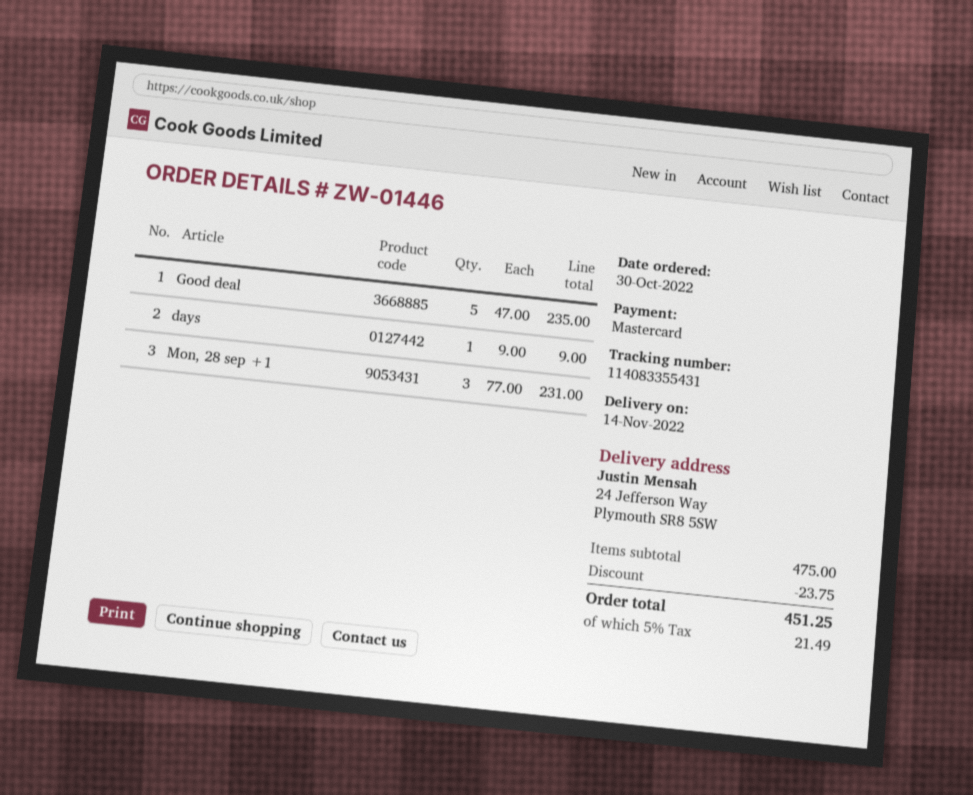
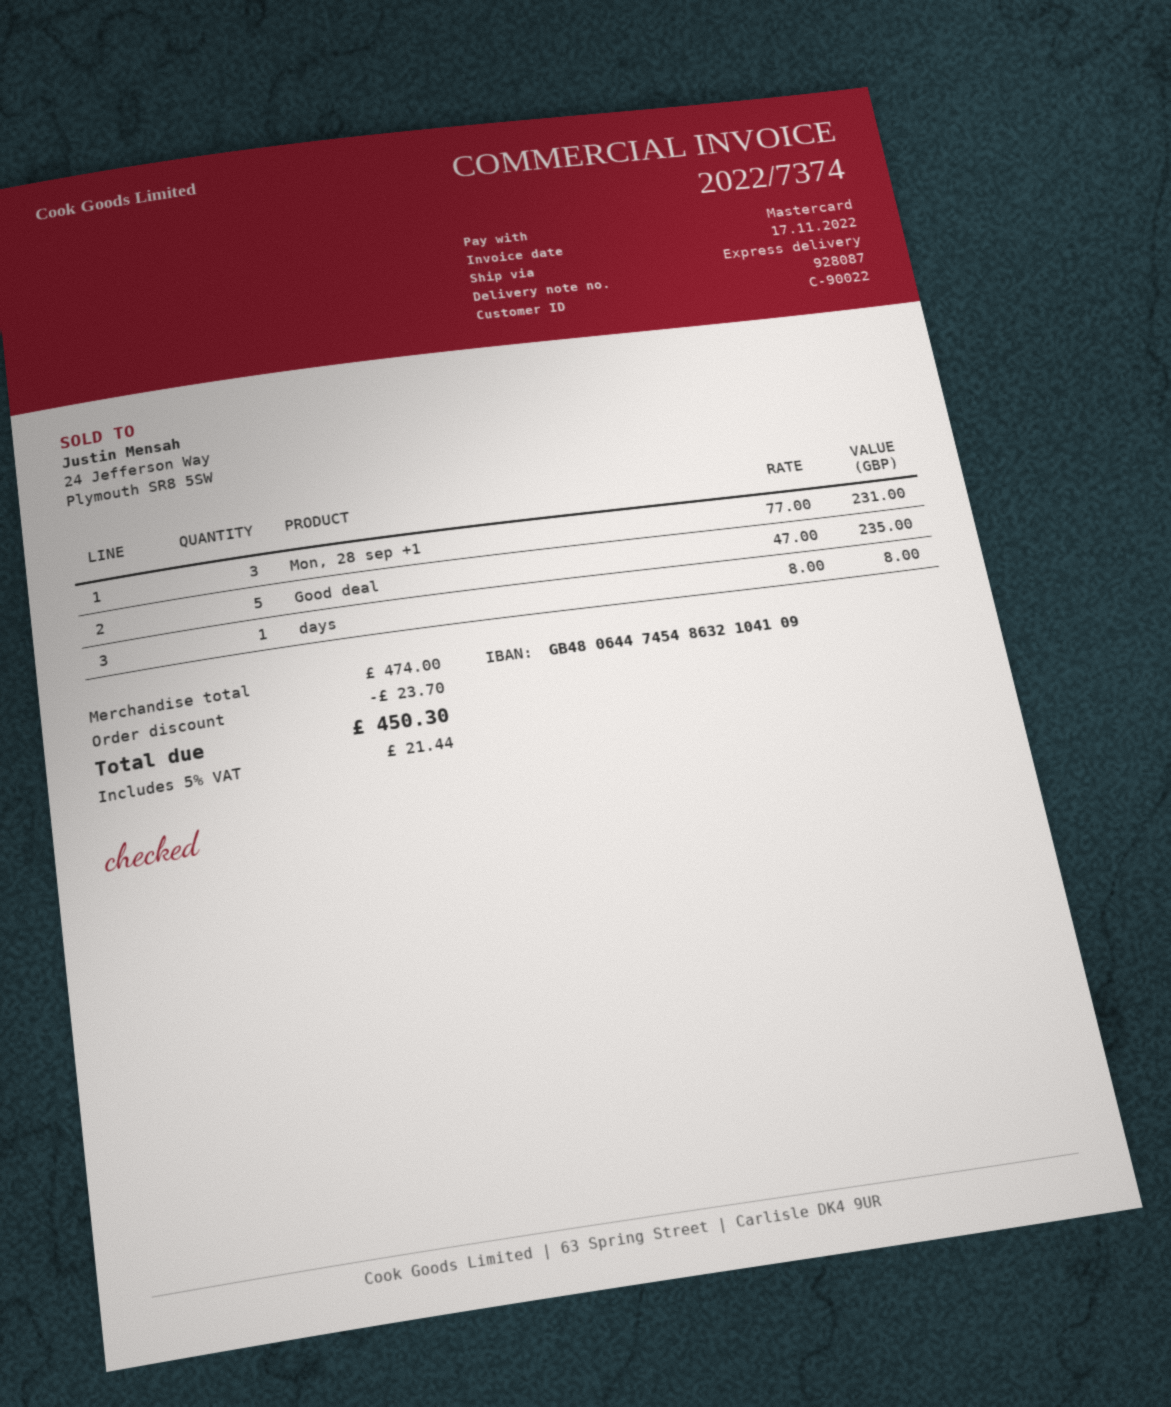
days: 1 x 9.00 = 9.00 -> 1 x 8.00 = 8.00
subtotal: 475.00 -> 474.00
discount: 23.75 -> 23.70
tax: 5% = 21.49 -> 5% = 21.44
total: 451.25 -> 450.30

